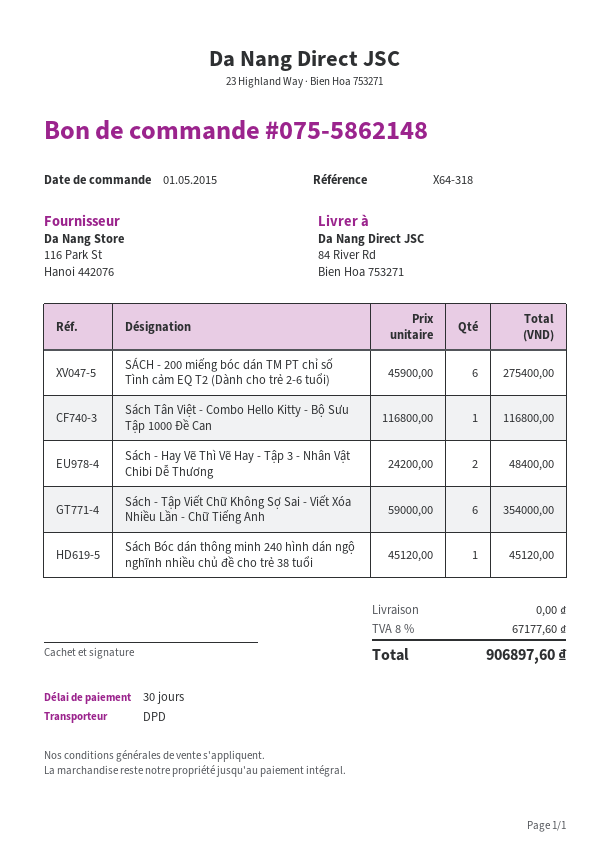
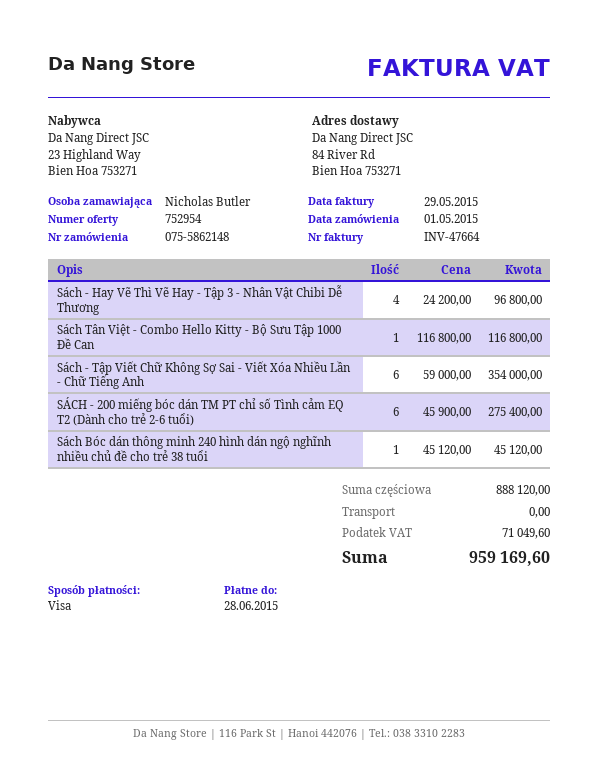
Sách - Hay Vẽ Thì Vẽ Hay - Tập 3 - Nhân Vật Chibi Dễ Thương: 2 x 24200.00 = 48400.00 -> 4 x 24200.00 = 96800.00
tax: 67177.60 -> 71049.60
total: 906897.60 -> 959169.60

